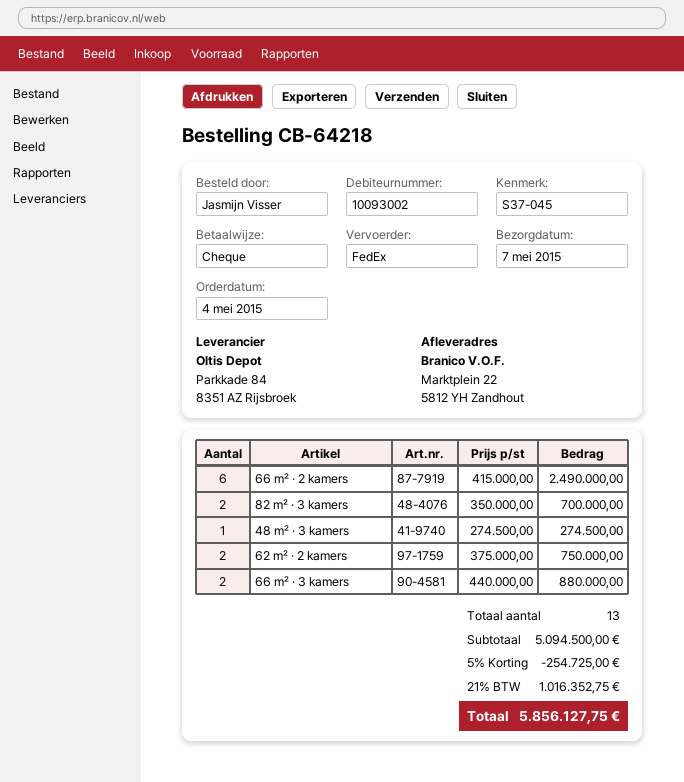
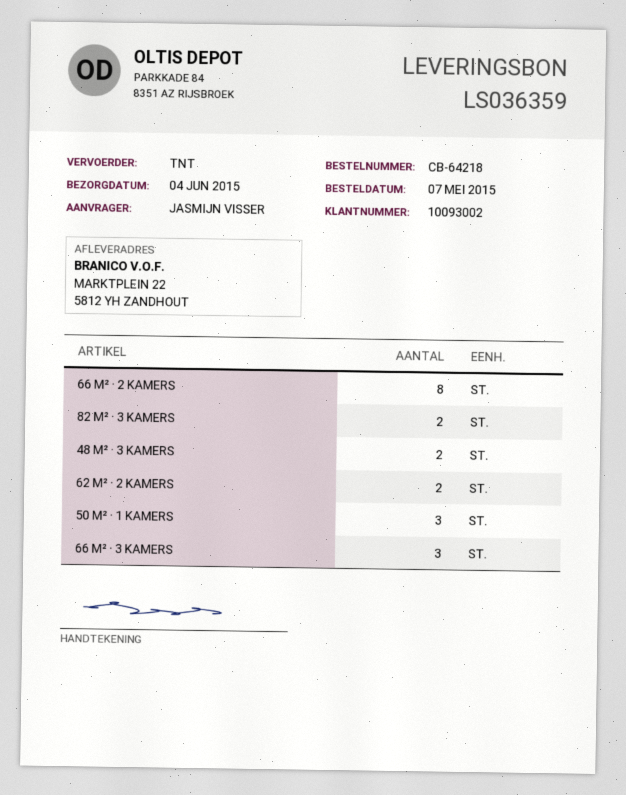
order date: 2015-05-04 -> 2015-05-07
delivery date: 2015-05-07 -> 2015-06-04
shipping method: FedEx -> TNT
66 m² · 2 kamers: 6 -> 8
48 m² · 3 kamers: 1 -> 2
66 m² · 3 kamers: 2 -> 3
50 M² · 1 KAMERS: none -> 3

